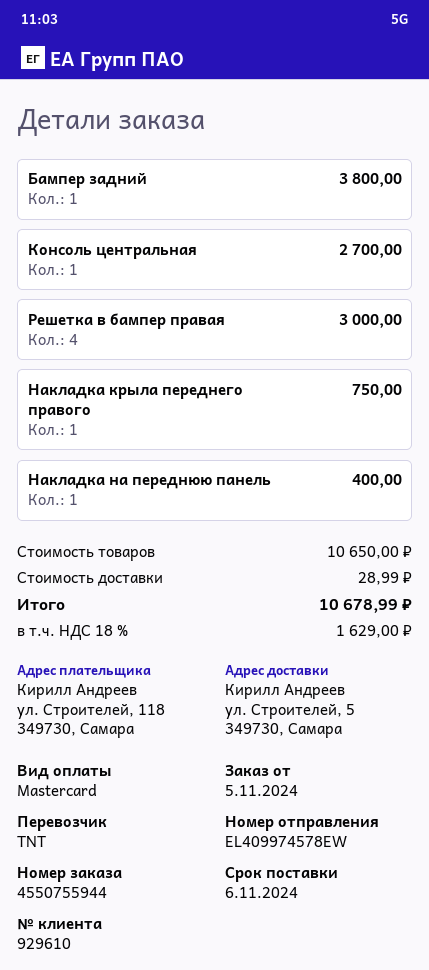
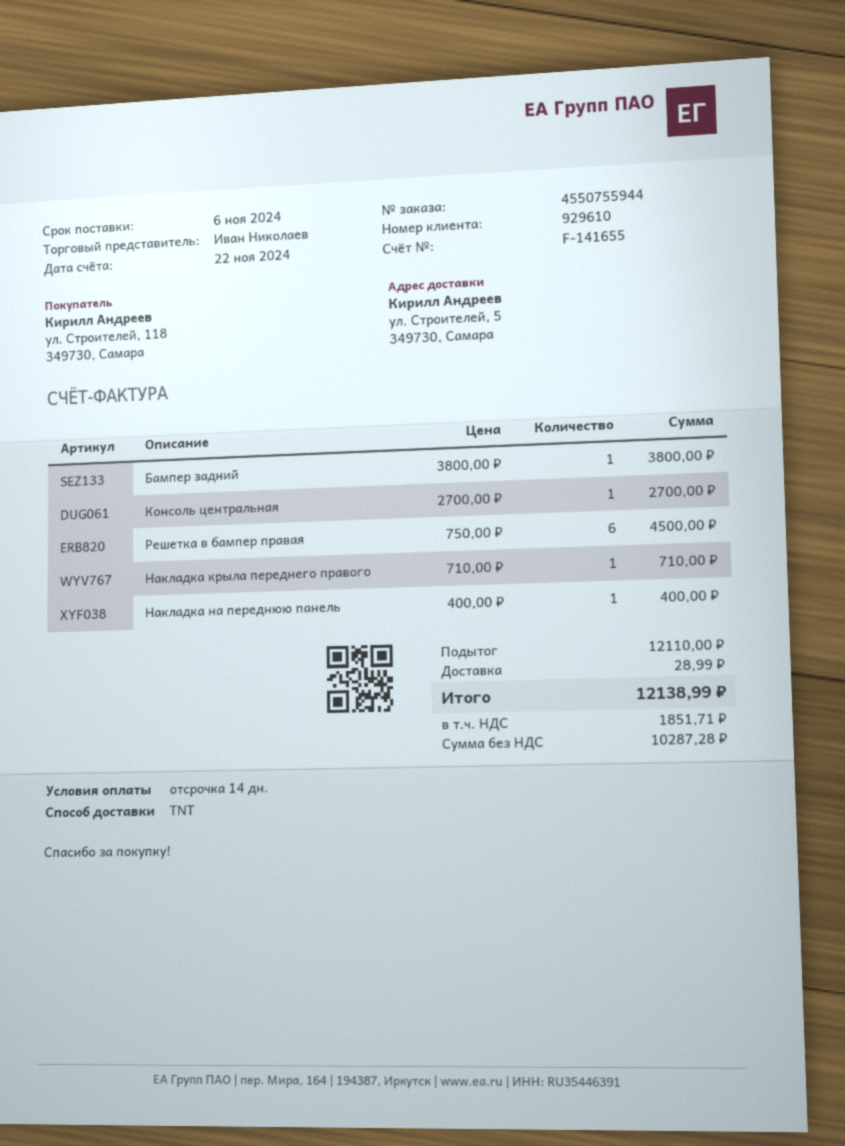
Решетка в бампер правая: 4 for 3000.00 -> 6 for 4500.00
Накладка крыла переднего правого: 1 for 750.00 -> 1 for 710.00
subtotal: 10650.00 -> 12110.00
tax: 1629.00 -> 1851.71
total: 10678.99 -> 12138.99

